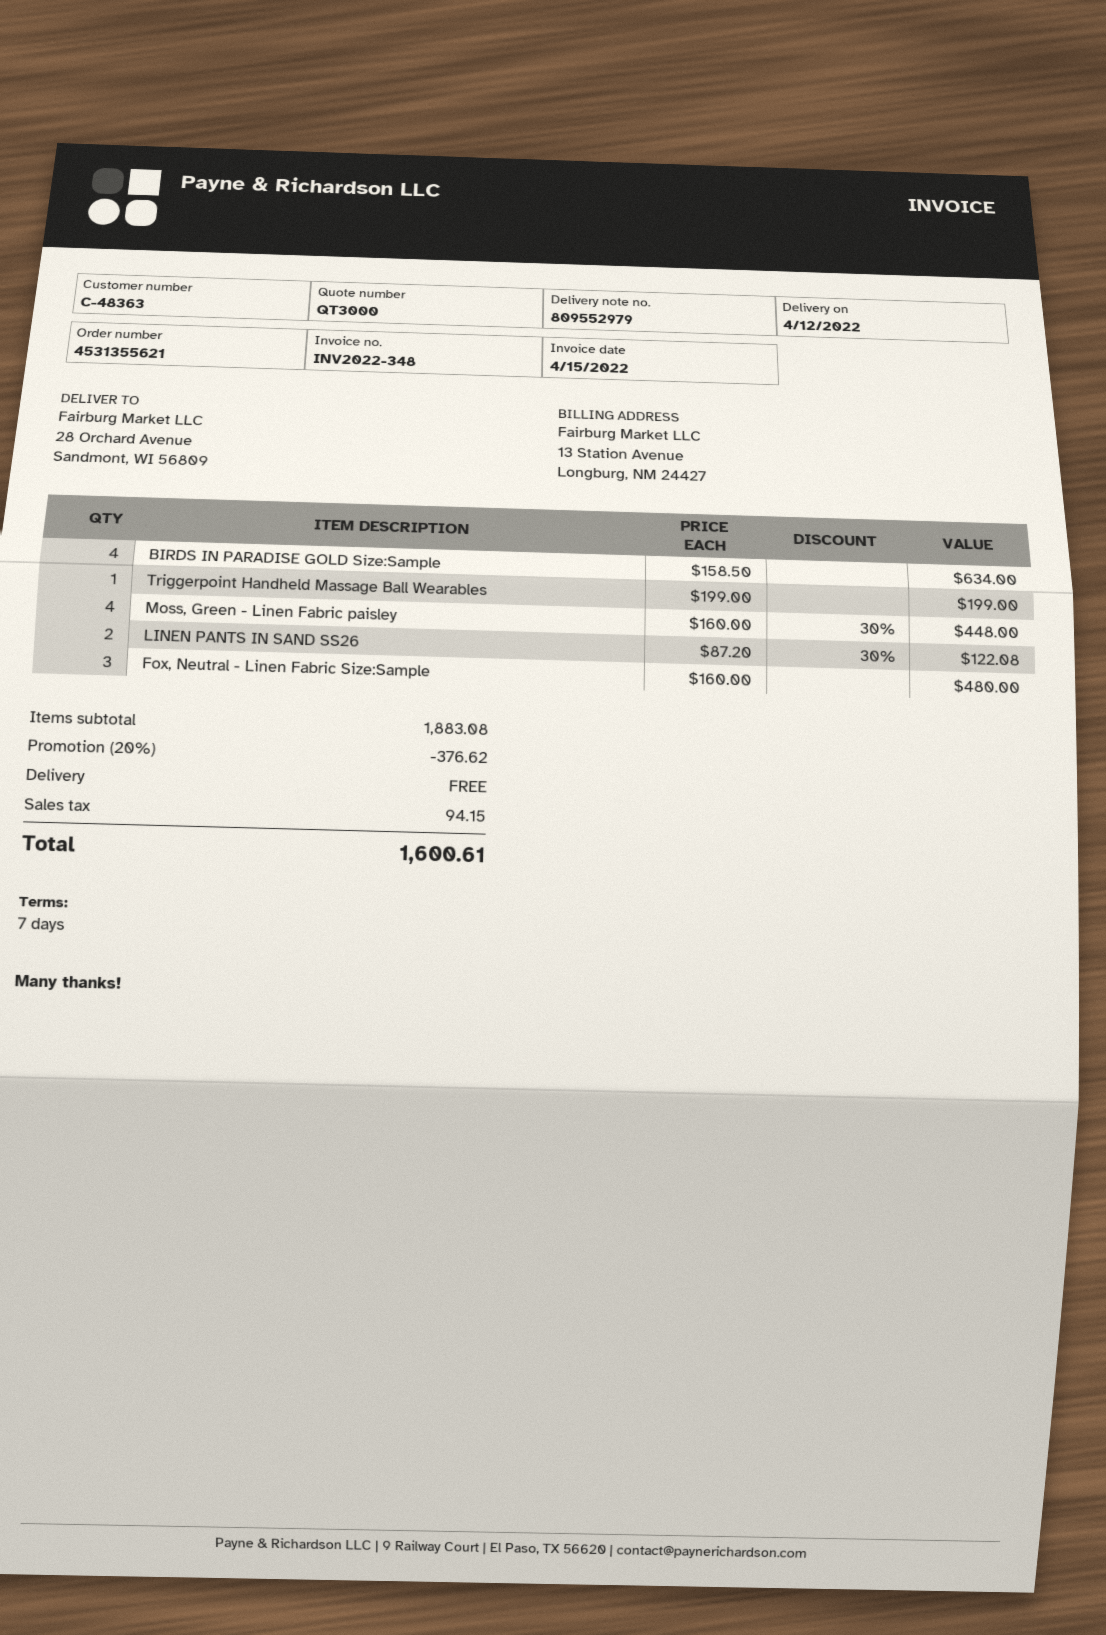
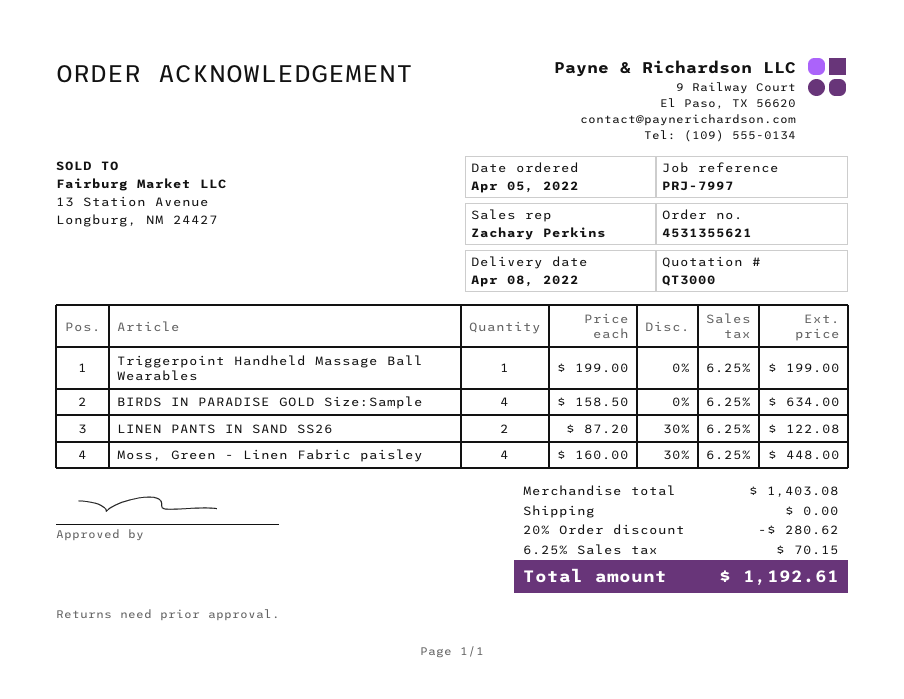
delivery date: 2022-04-12 -> 2022-04-08
Fox, Neutral - Linen Fabric Size:Sample: 3 x 160.00 = 480.00 -> none
subtotal: 1883.08 -> 1403.08
discount: 20% = 376.62 -> 20% = 280.62
tax: 94.15 -> 70.15
total: 1600.61 -> 1192.61

